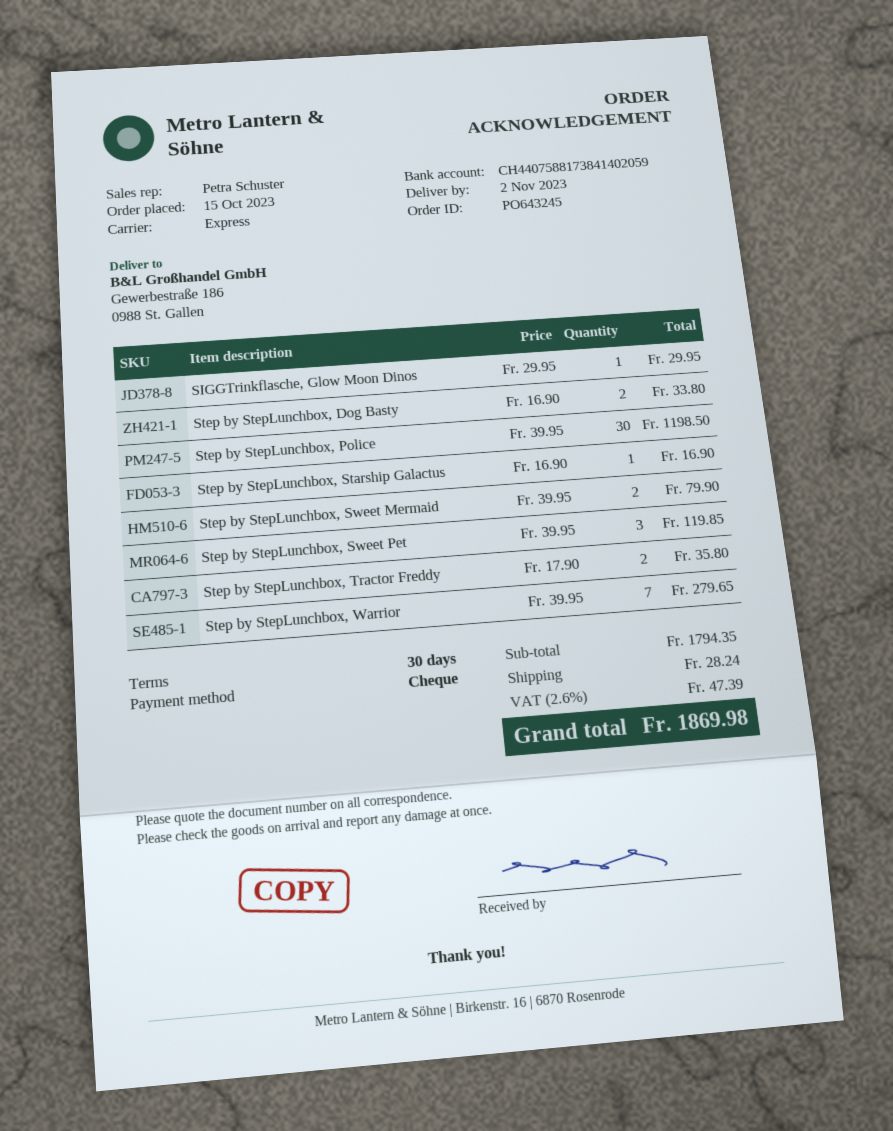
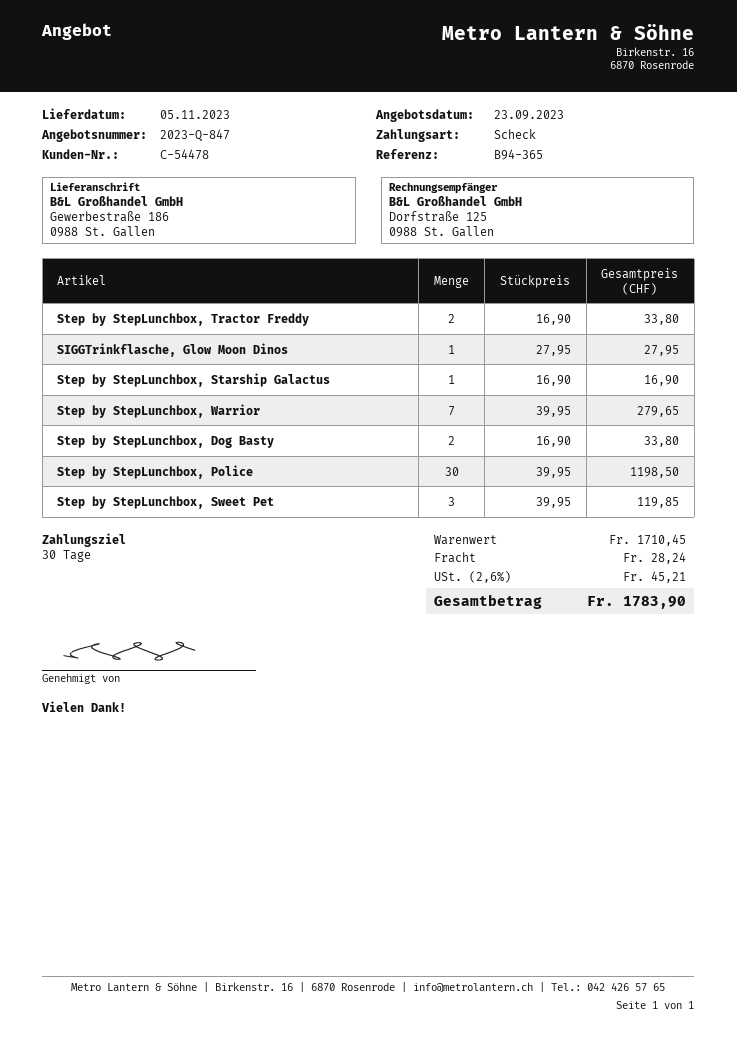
delivery date: 2023-11-02 -> 2023-11-05
SIGGTrinkflasche, Glow Moon Dinos: 1 x 29.95 = 29.95 -> 1 x 27.95 = 27.95
Step by StepLunchbox, Sweet Mermaid: 2 x 39.95 = 79.90 -> none
Step by StepLunchbox, Tractor Freddy: 2 x 17.90 = 35.80 -> 2 x 16.90 = 33.80
subtotal: 1794.35 -> 1710.45
tax: 2.6% = 47.39 -> 2.6% = 45.21
total: 1869.98 -> 1783.90

